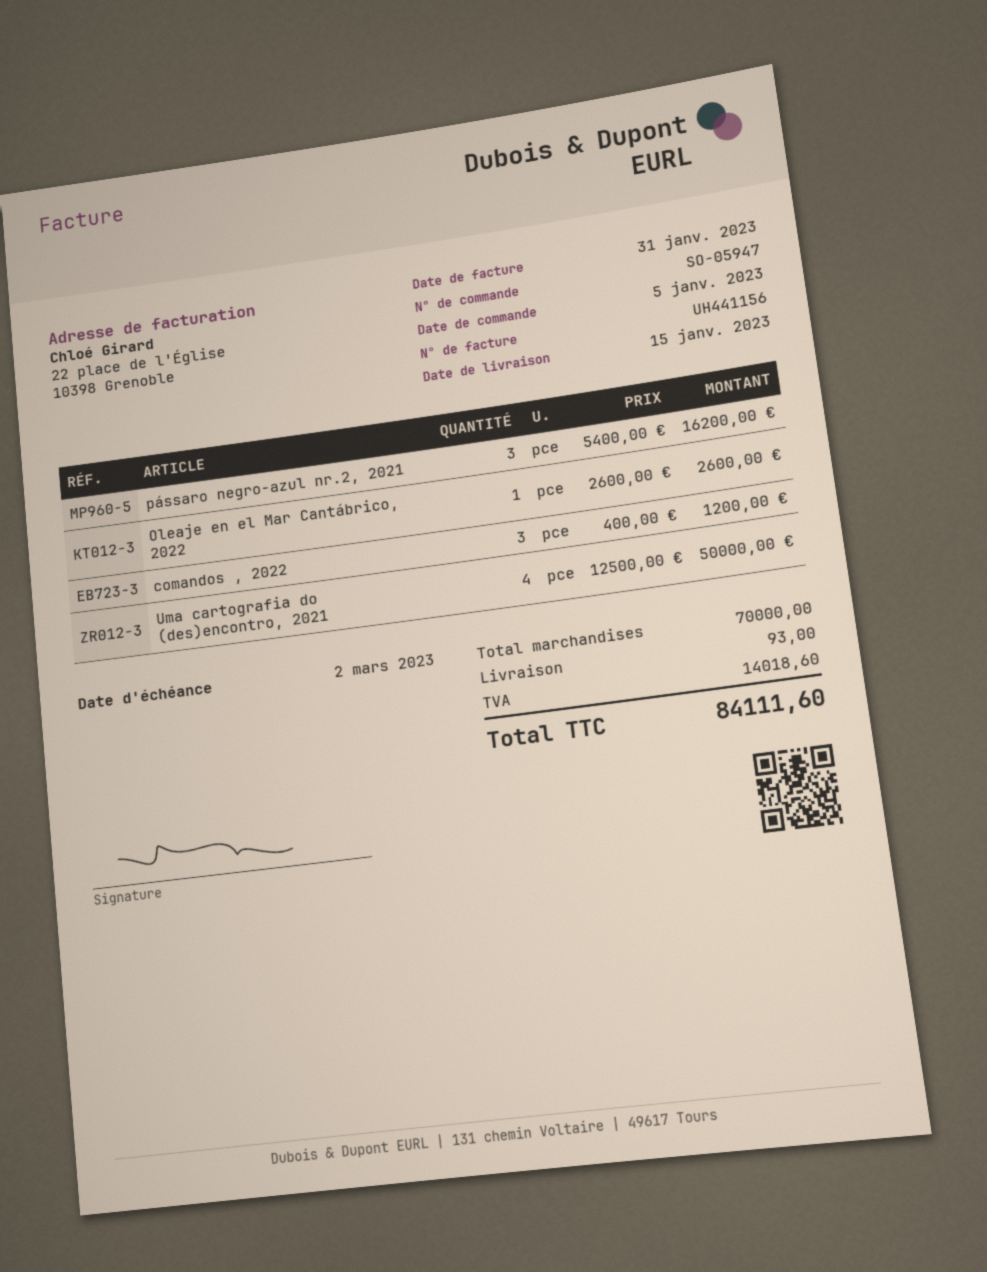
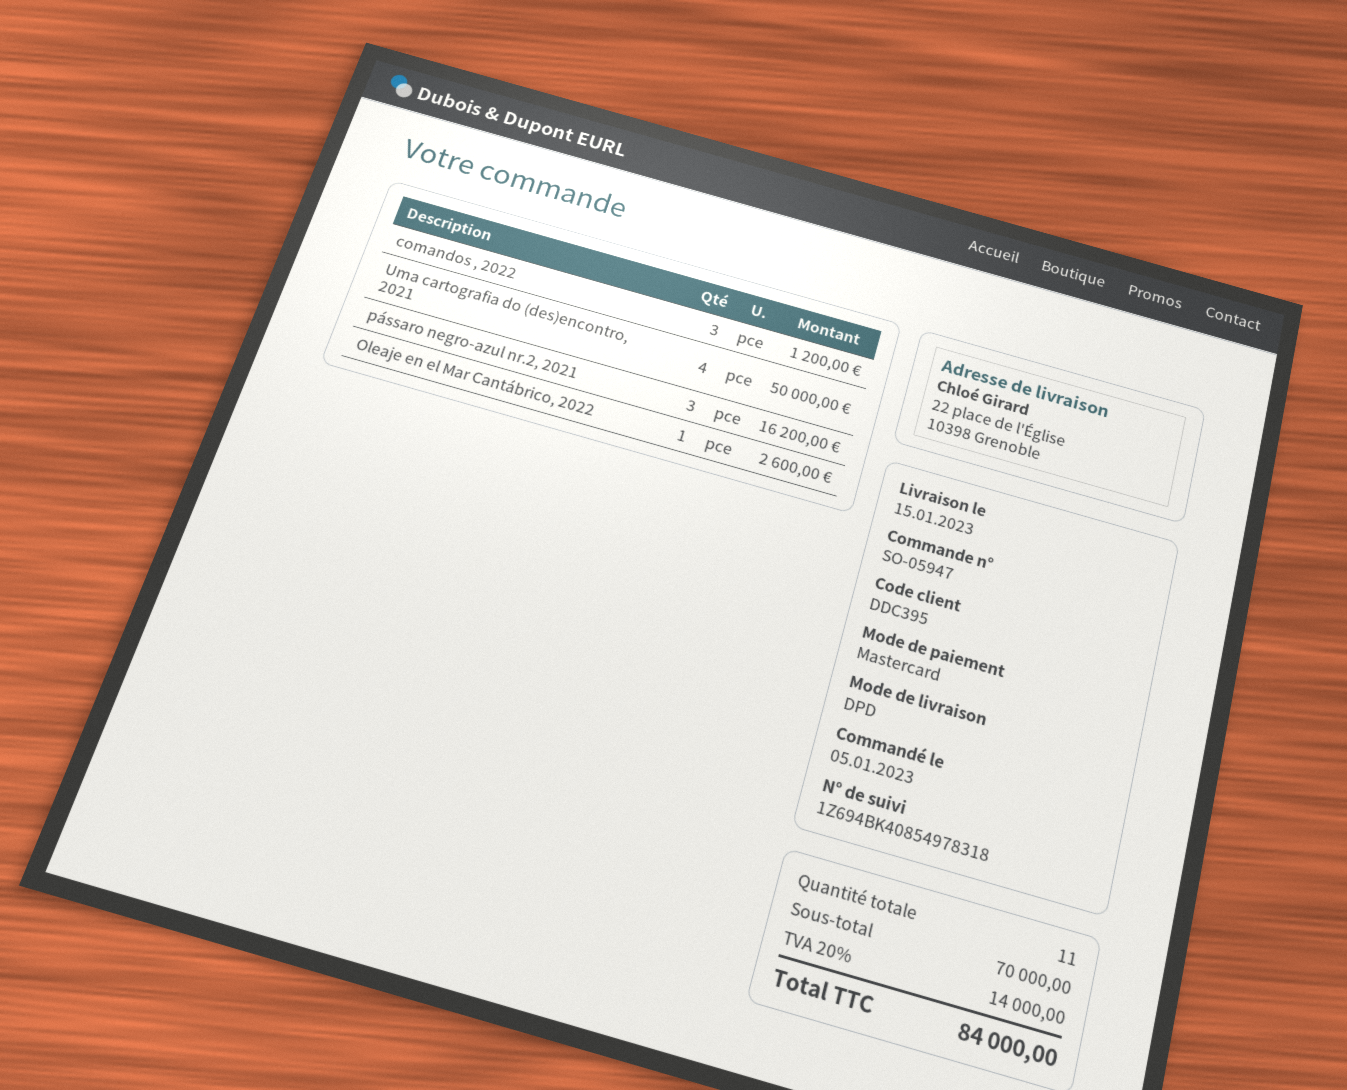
shipping: 93.00 -> none
tax: 14018.60 -> 14000.00
total: 84111.60 -> 84000.00

